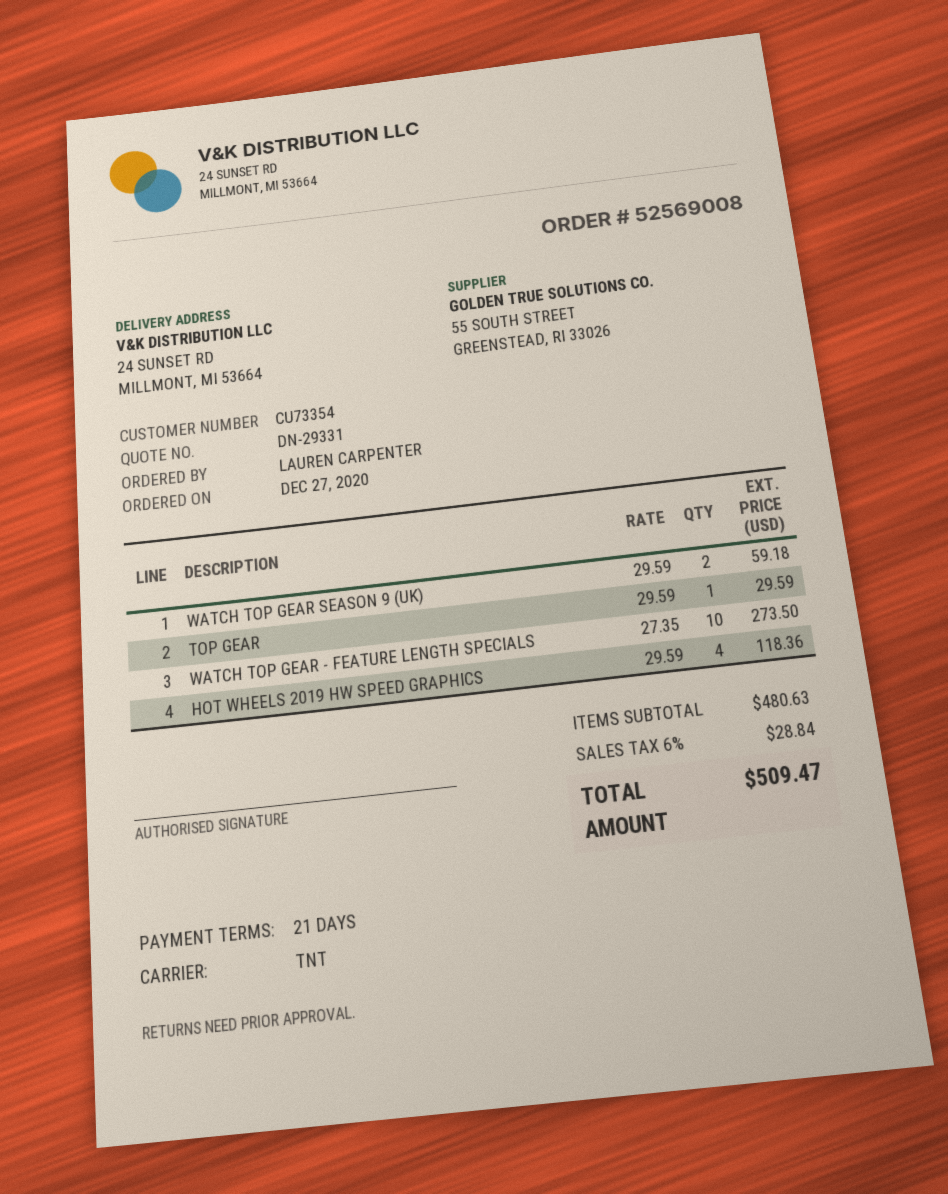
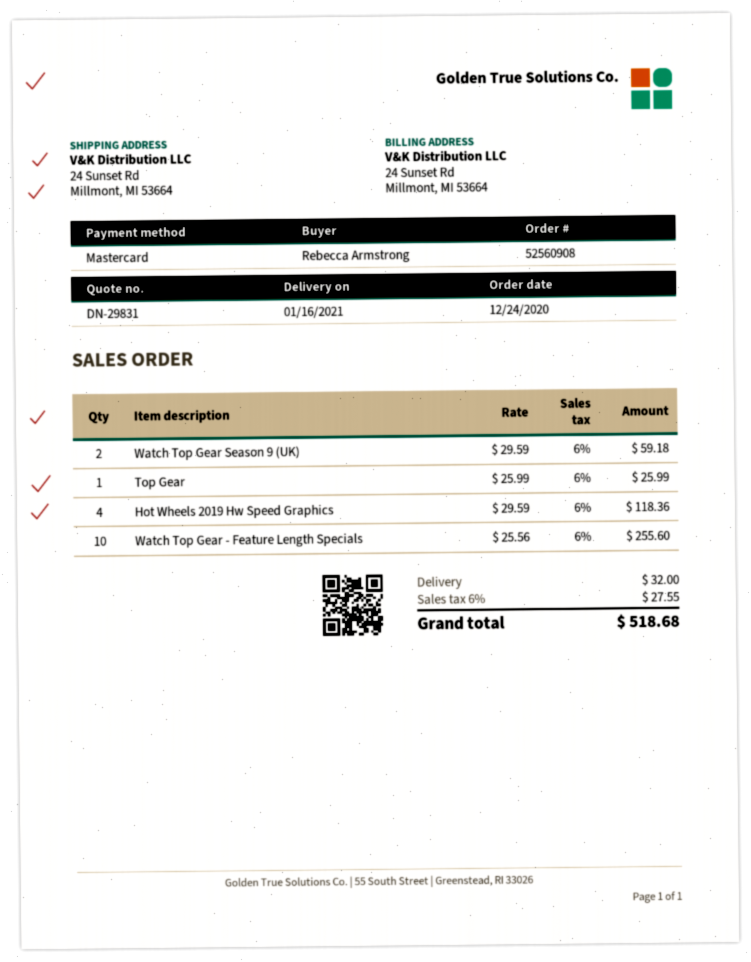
quote number: DN-29331 -> DN-29831
order number: 52569008 -> 52560908
order date: 2020-12-27 -> 2020-12-24
ordered by: LAUREN CARPENTER -> Rebecca Armstrong
TOP GEAR: 1 x 29.59 = 29.59 -> 1 x 25.99 = 25.99
WATCH TOP GEAR - FEATURE LENGTH SPECIALS: 10 x 27.35 = 273.50 -> 10 x 25.56 = 255.60
shipping: none -> 32.00
tax: 6% = 28.84 -> 6% = 27.55
total: 509.47 -> 518.68

